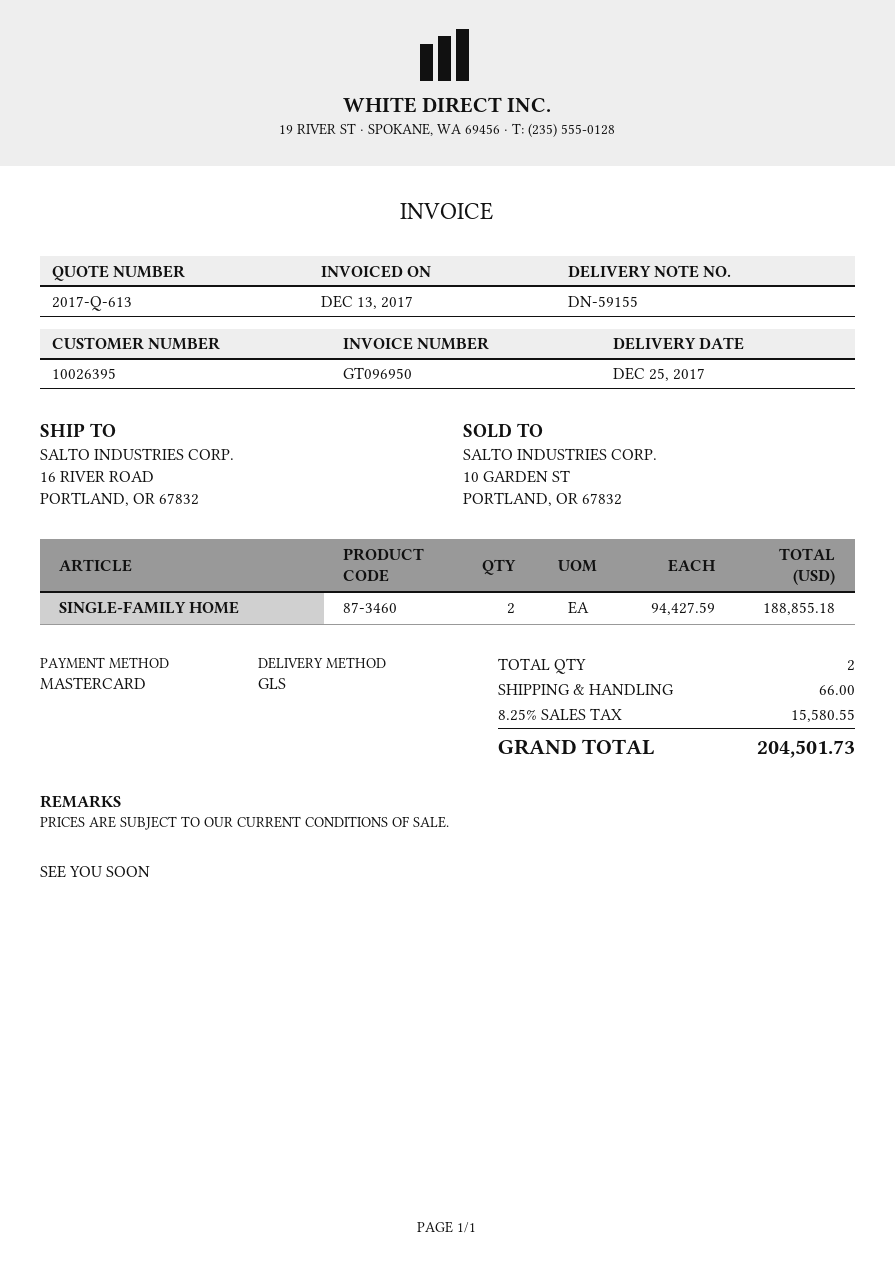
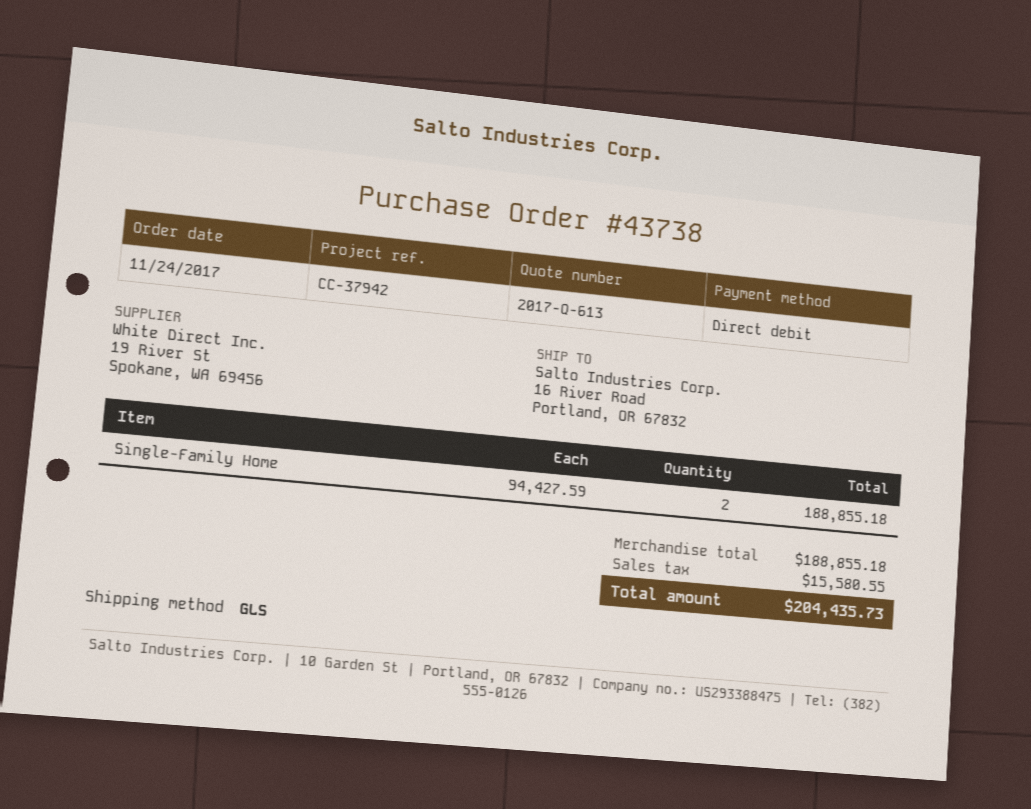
payment method: Mastercard -> direct debit
shipping: 66.00 -> none
total: 204501.73 -> 204435.73

